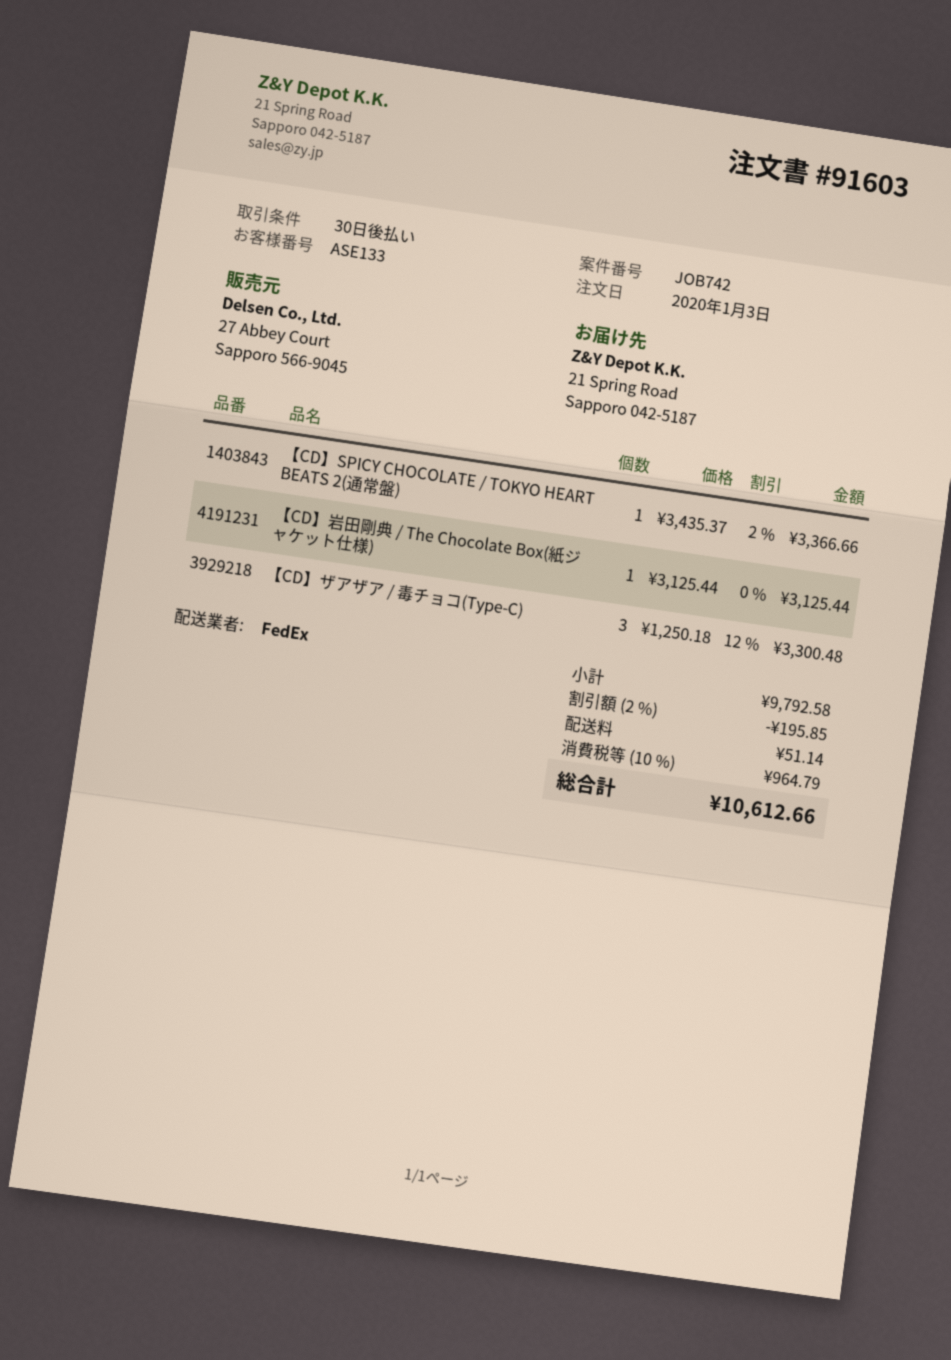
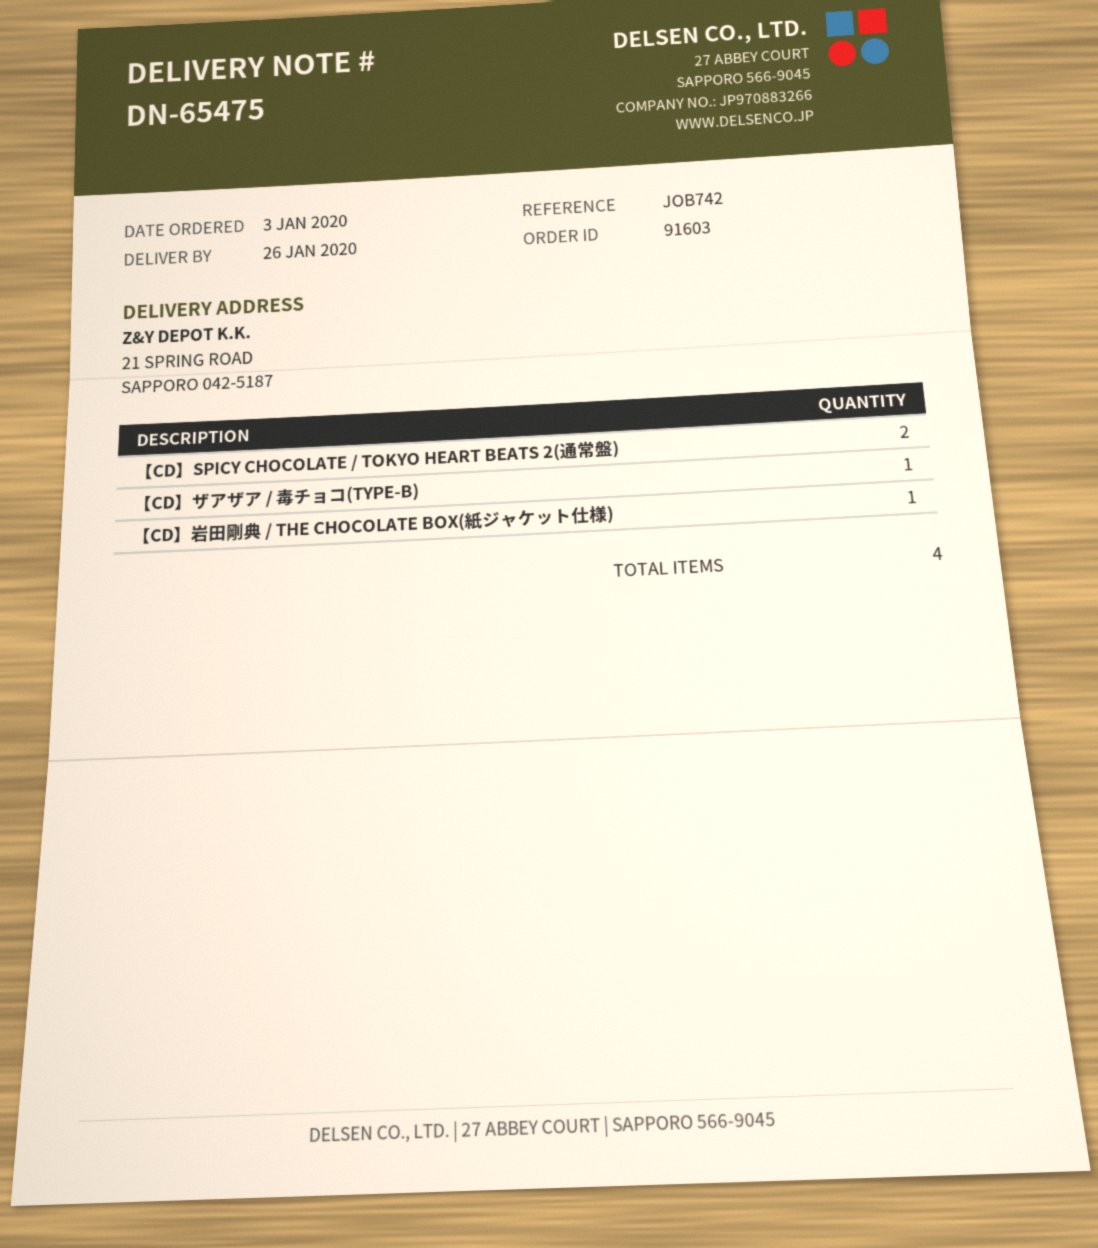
【CD】SPICY CHOCOLATE / TOKYO HEART BEATS 2(通常盤): 1 -> 2
【CD】ザアザア / 毒チョコ(Type-C): 3 -> none
【CD】ザアザア / 毒チョコ(TYPE-B): none -> 1

